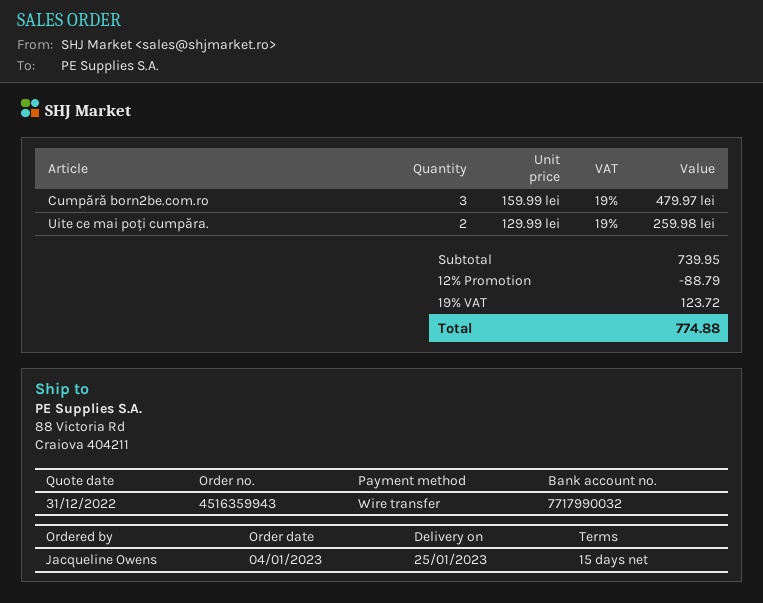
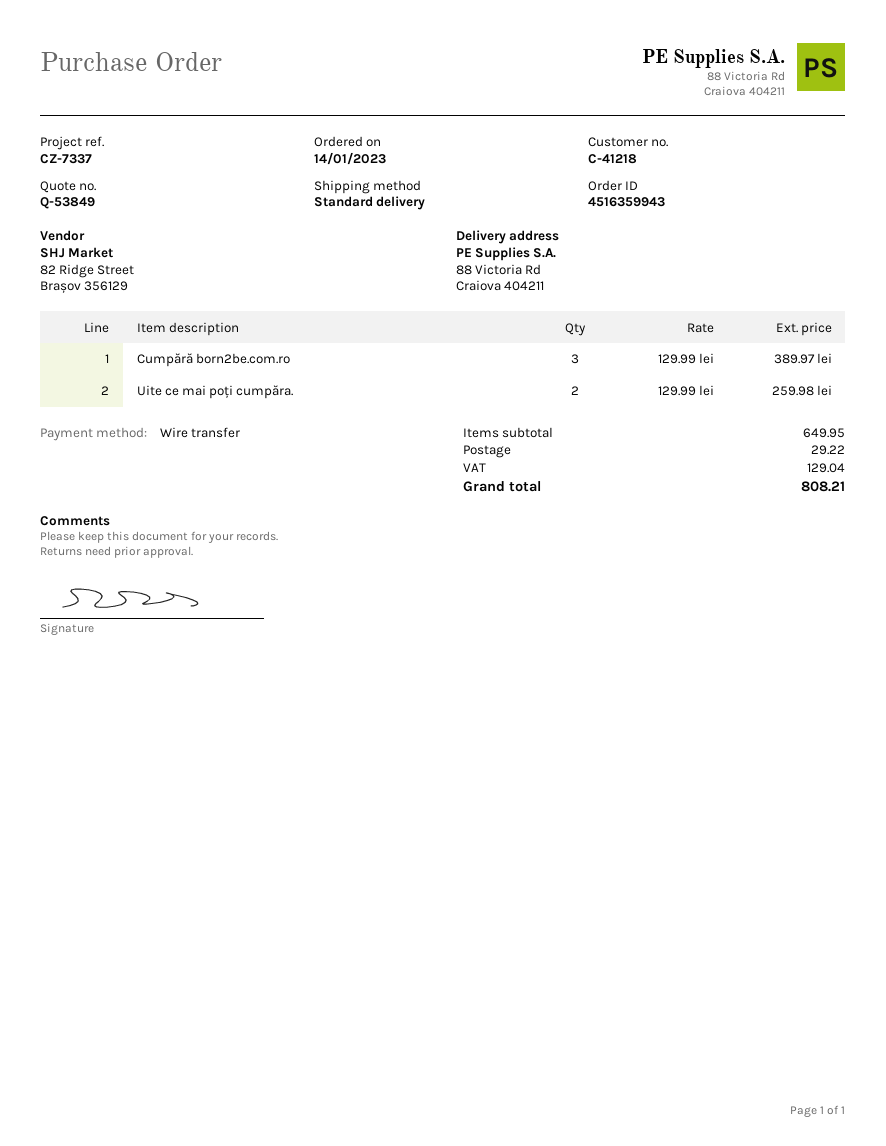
order date: 2023-01-04 -> 2023-01-14
Cumpără born2be.com.ro: 3 x 159.99 = 479.97 -> 3 x 129.99 = 389.97
subtotal: 739.95 -> 649.95
discount: 12% = 88.79 -> none
shipping: none -> 29.22
tax: 123.72 -> 129.04
total: 774.88 -> 808.21

